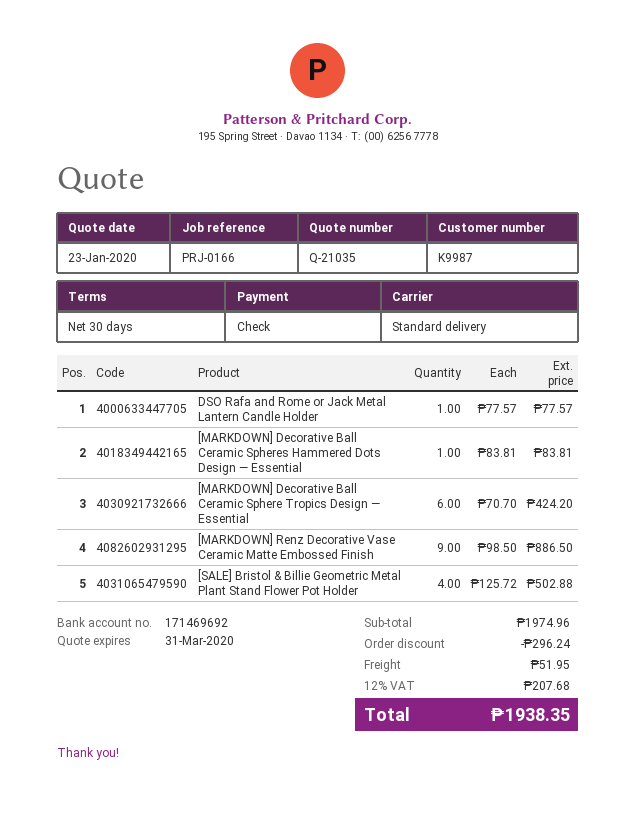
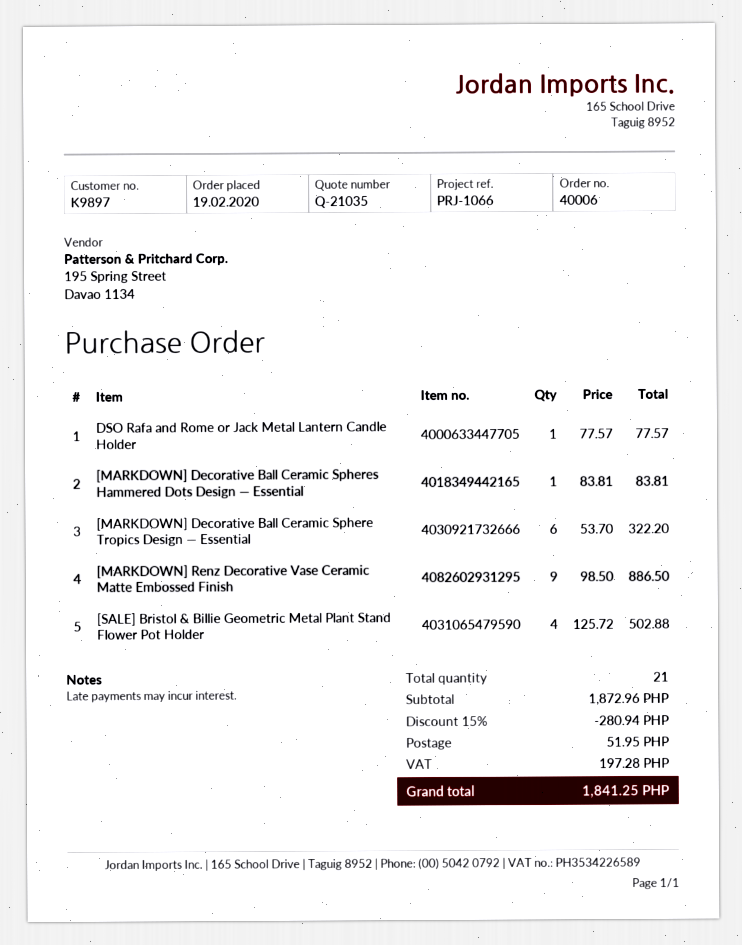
customer number: K9987 -> K9897
reference: PRJ-0166 -> PRJ-1066
[MARKDOWN] Decorative Ball Ceramic Sphere Tropics Design — Essential: 6 x 70.70 = 424.20 -> 6 x 53.70 = 322.20
subtotal: 1974.96 -> 1872.96
discount: 296.24 -> 280.94
tax: 207.68 -> 197.28
total: 1938.35 -> 1841.25

